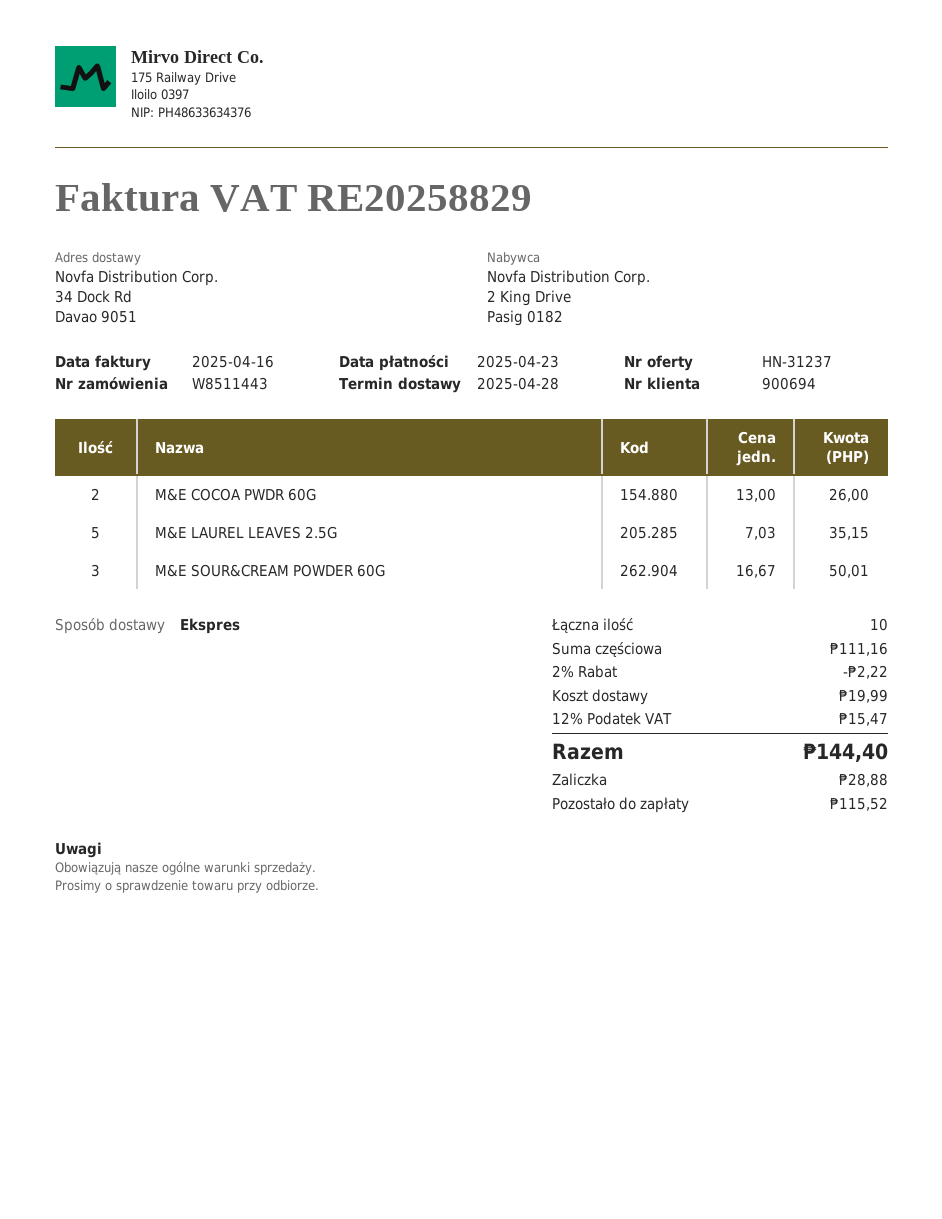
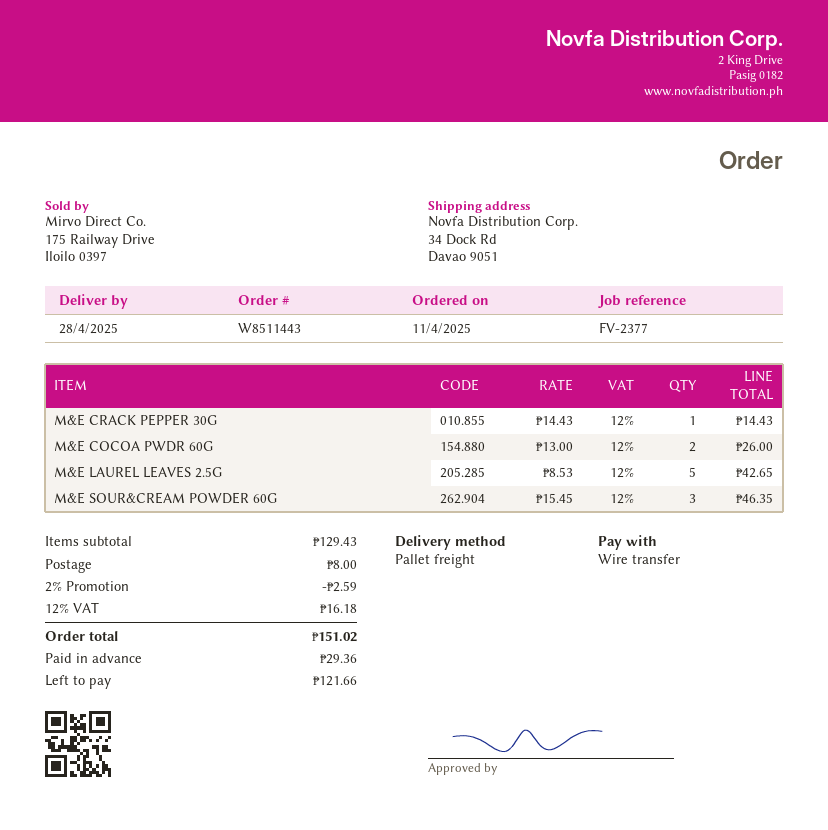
shipping method: express -> pallet freight
M&E LAUREL LEAVES 2.5G: 5 x 7.03 = 35.15 -> 5 x 8.53 = 42.65
M&E SOUR&CREAM POWDER 60G: 3 x 16.67 = 50.01 -> 3 x 15.45 = 46.35
M&E CRACK PEPPER 30G: none -> 1 x 14.43 = 14.43
subtotal: 111.16 -> 129.43
discount: 2% = 2.22 -> 2% = 2.59
shipping: 19.99 -> 8.00
tax: 12% = 15.47 -> 12% = 16.18
total: 144.40 -> 151.02
deposit: 28.88 -> 29.36
balance: 115.52 -> 121.66

